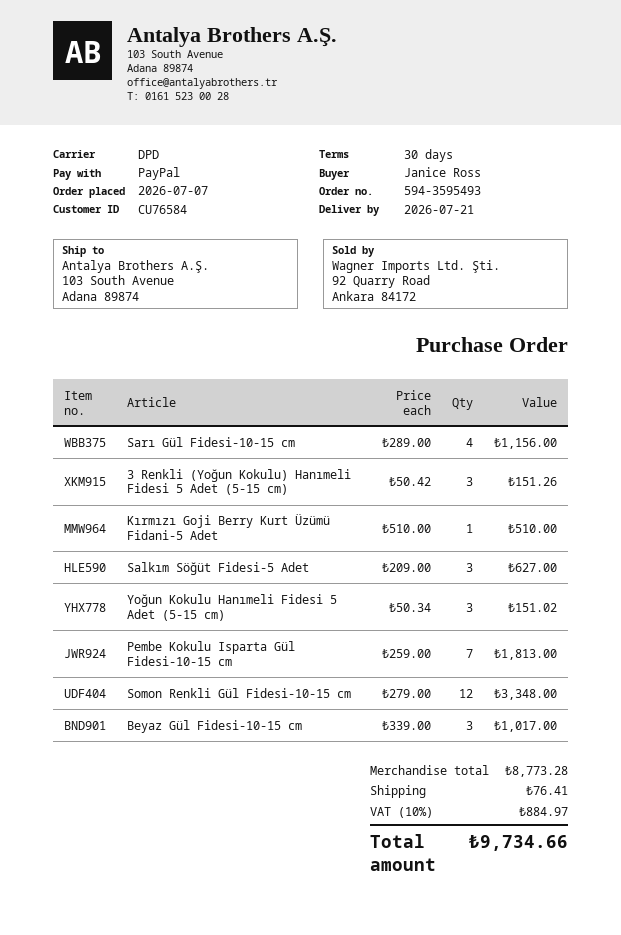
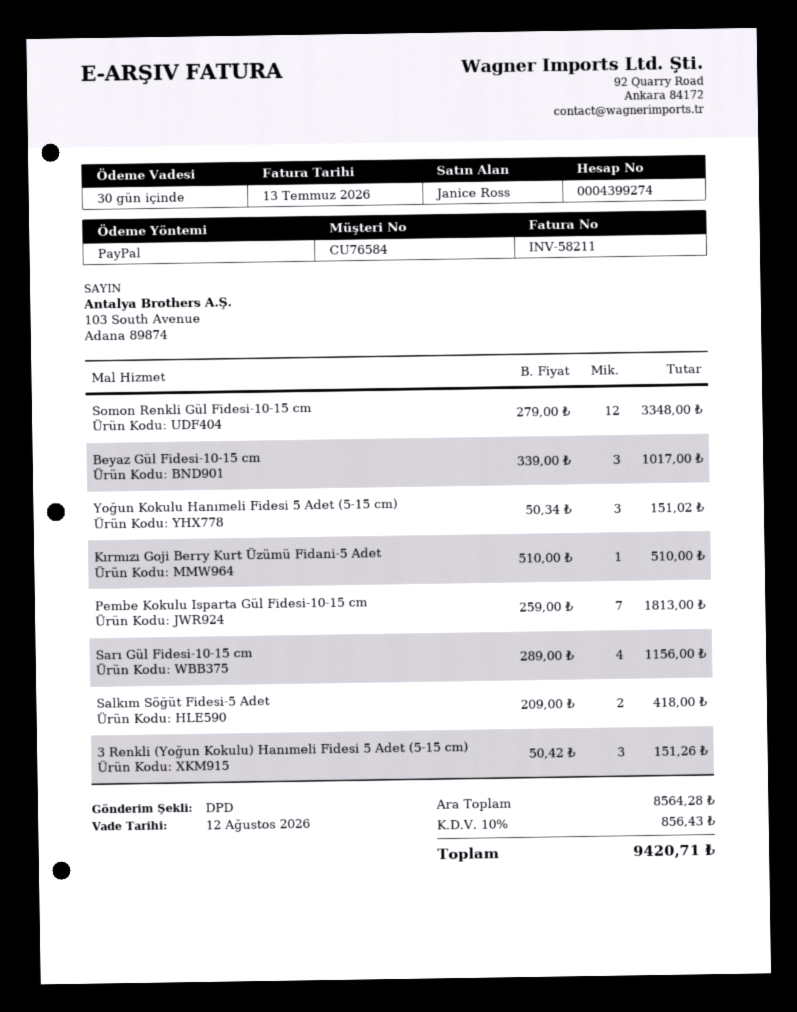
Salkım Söğüt Fidesi-5 Adet: 3 x 209.00 = 627.00 -> 2 x 209.00 = 418.00
subtotal: 8773.28 -> 8564.28
shipping: 76.41 -> none
tax: 10% = 884.97 -> 10% = 856.43
total: 9734.66 -> 9420.71

